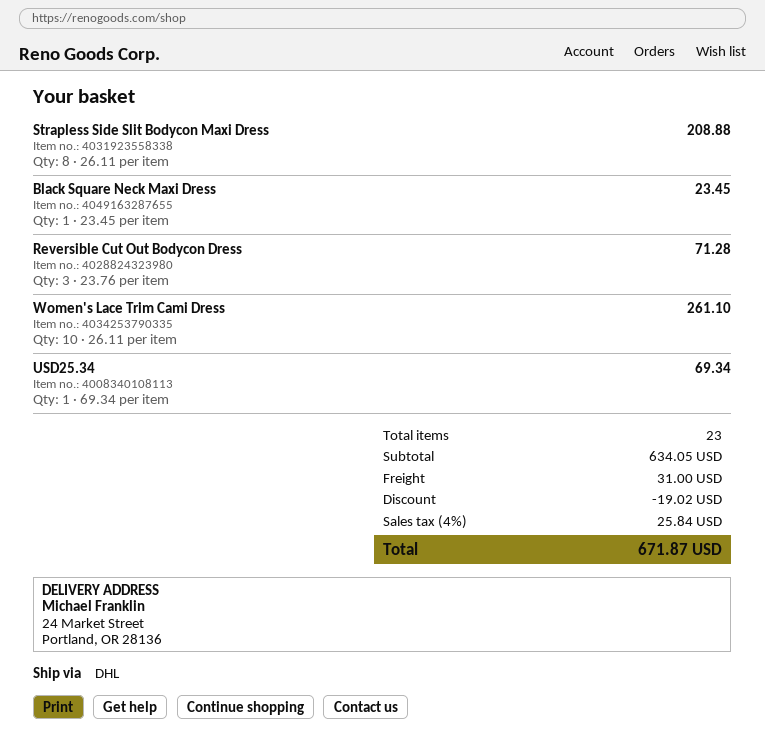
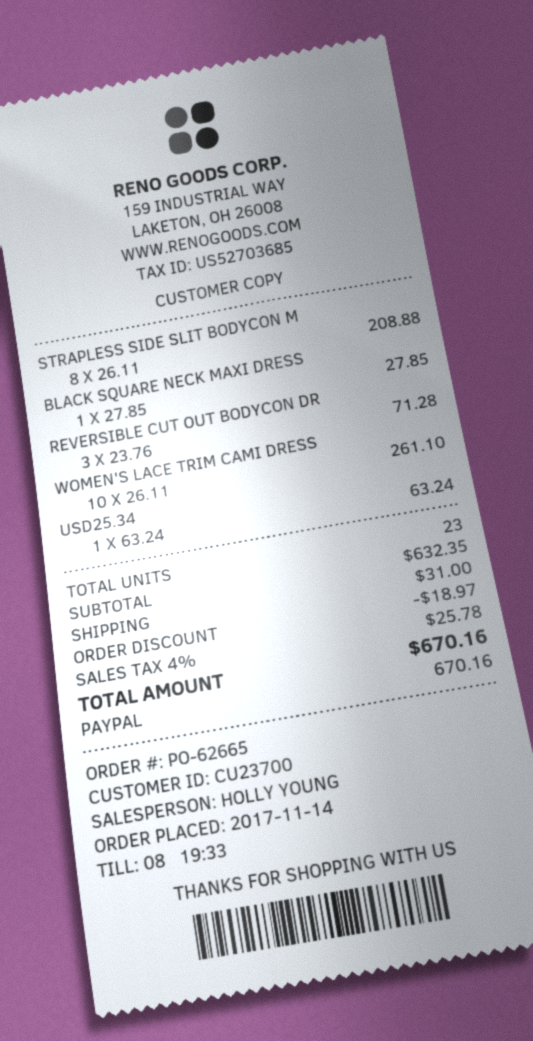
Black Square Neck Maxi Dress: 1 x 23.45 = 23.45 -> 1 x 27.85 = 27.85
USD25.34: 1 x 69.34 = 69.34 -> 1 x 63.24 = 63.24
subtotal: 634.05 -> 632.35
discount: 19.02 -> 18.97
tax: 4% = 25.84 -> 4% = 25.78
total: 671.87 -> 670.16

